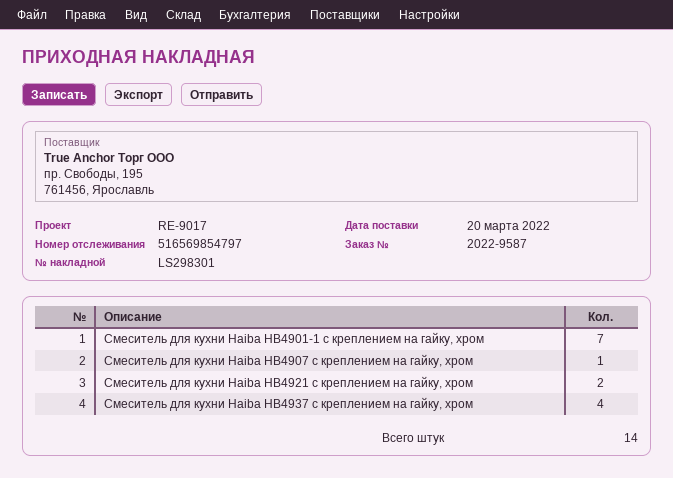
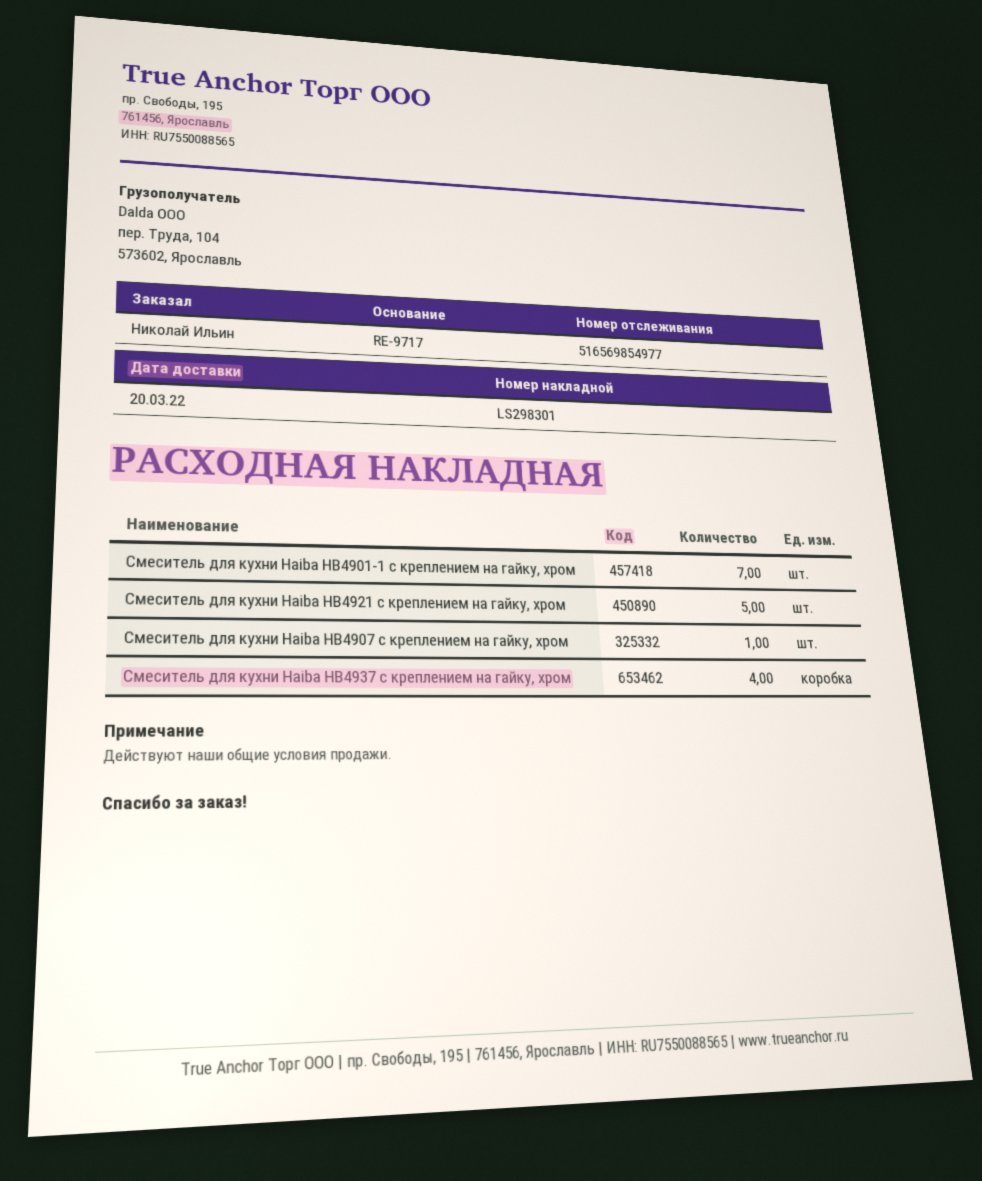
reference: RE-9017 -> RE-9717
tracking number: 516569854797 -> 516569854977
Смеситель для кухни Haiba HB4921 с креплением на гайку, хром: 2 -> 5

